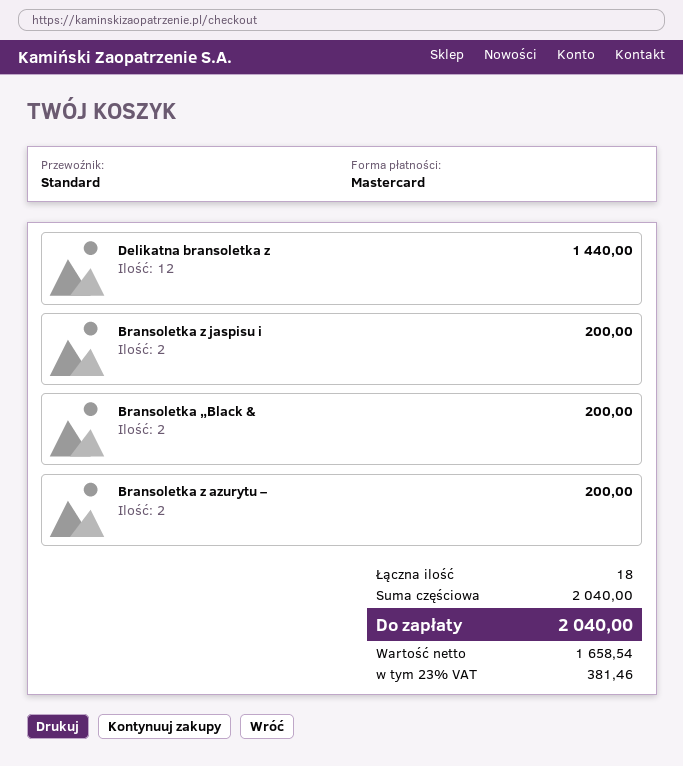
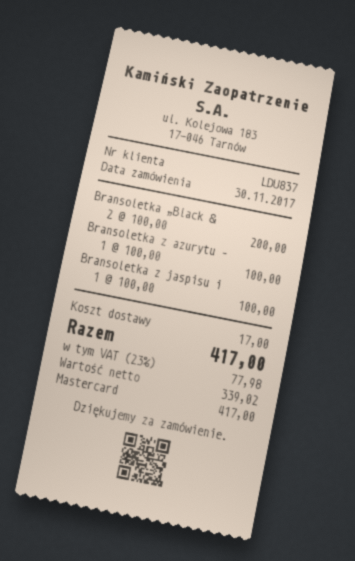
Delikatna bransoletka z: 12 for 1440.00 -> none
Bransoletka z jaspisu i: 2 for 200.00 -> 1 for 100.00
Bransoletka z azurytu –: 2 for 200.00 -> 1 for 100.00
shipping: none -> 17.00
net: 1658.54 -> 339.02
tax: 23% = 381.46 -> 23% = 77.98
total: 2040.00 -> 417.00

